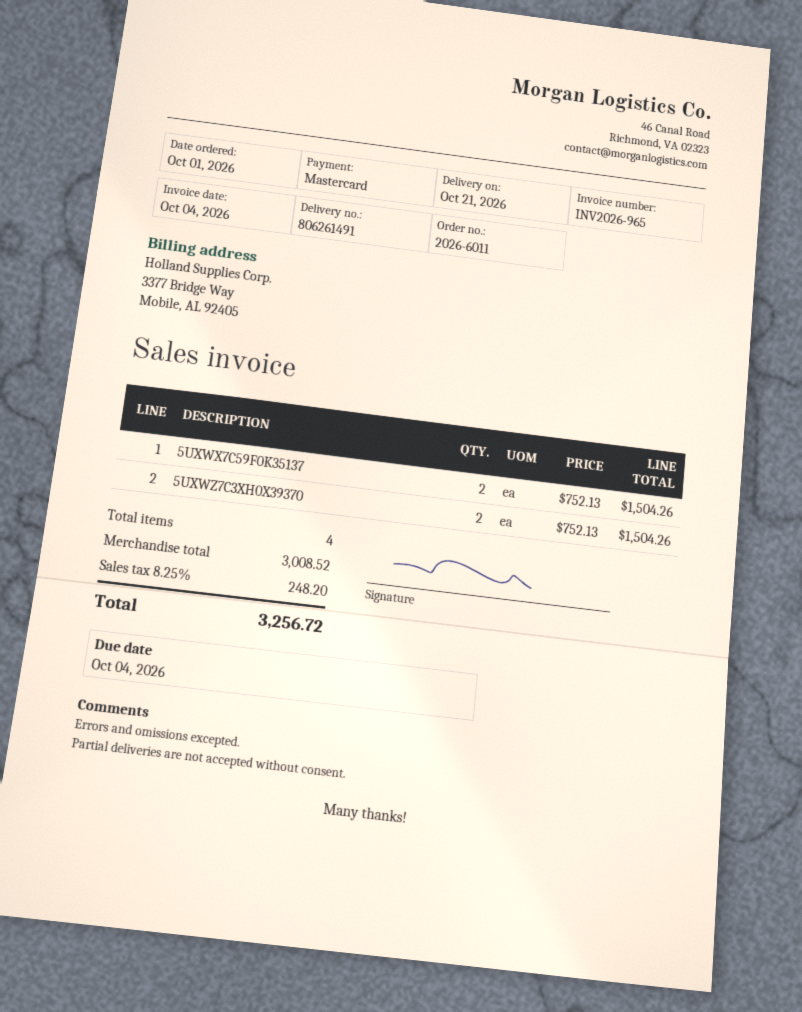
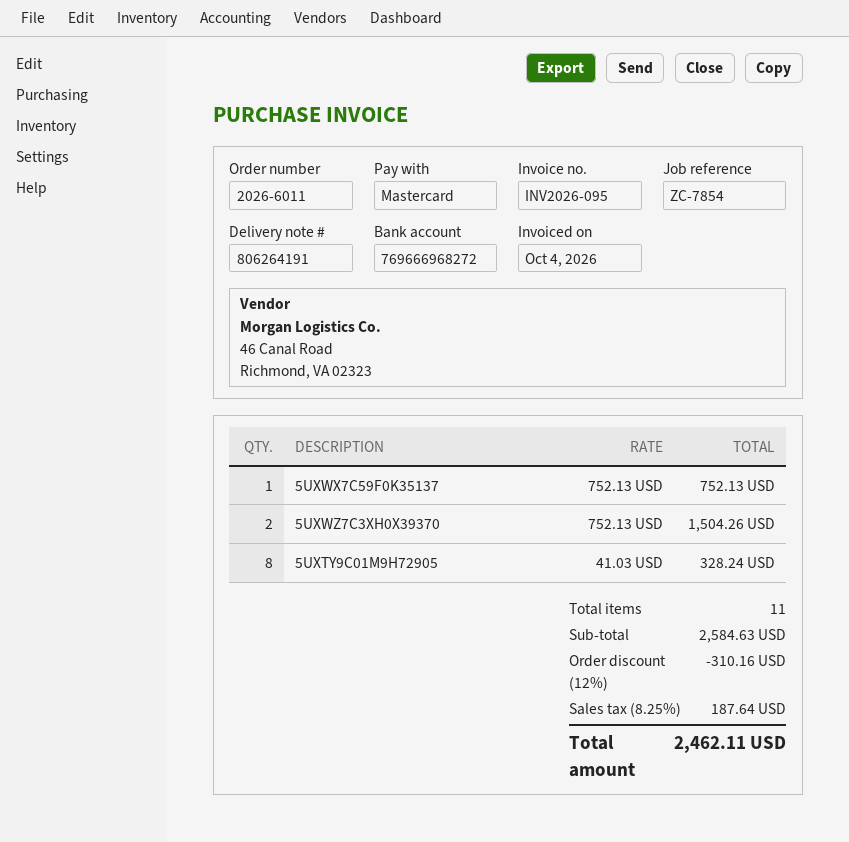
delivery note number: 806261491 -> 806264191
invoice number: INV2026-965 -> INV2026-095
5UXWX7C59F0K35137: 2 x 752.13 = 1504.26 -> 1 x 752.13 = 752.13
5UXTY9C01M9H72905: none -> 8 x 41.03 = 328.24
total quantity: 4 -> 11
subtotal: 3008.52 -> 2584.63
discount: none -> 12% = 310.16
tax: 8.25% = 248.20 -> 8.25% = 187.64
total: 3256.72 -> 2462.11

